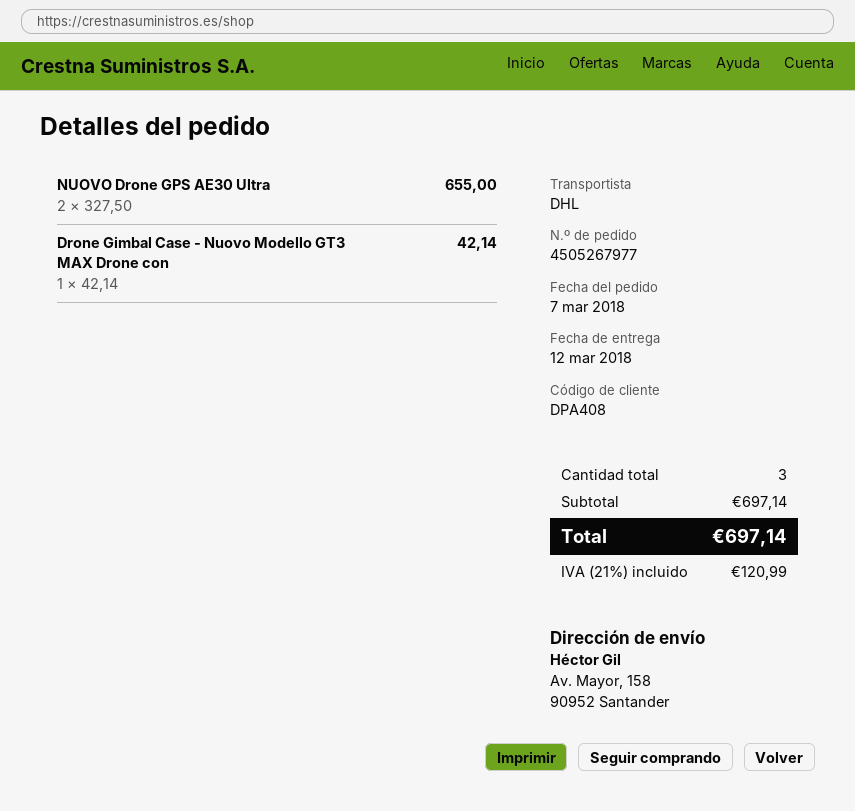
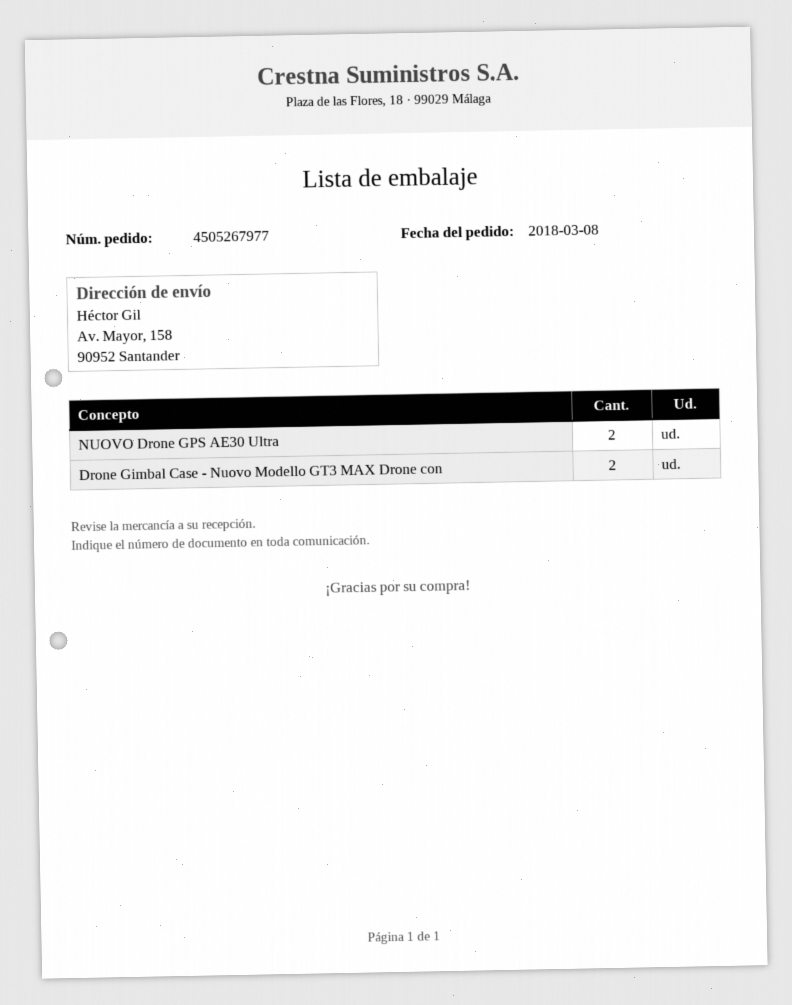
order date: 2018-03-07 -> 2018-03-08
Drone Gimbal Case - Nuovo Modello GT3 MAX Drone con: 1 -> 2

